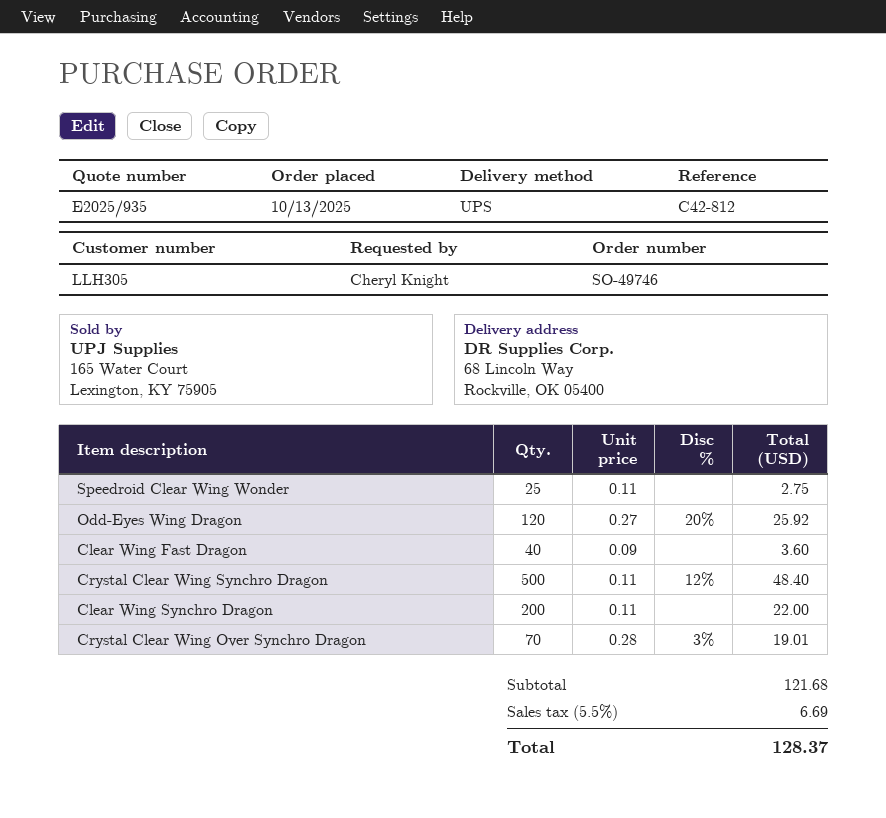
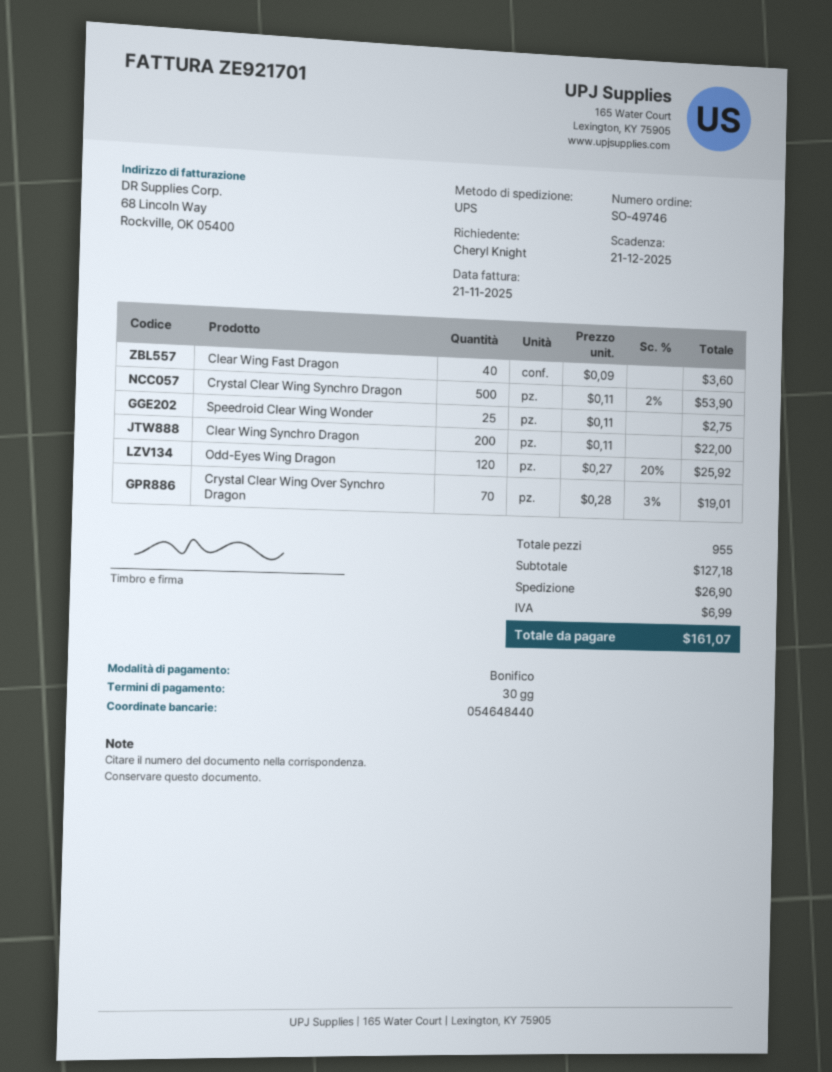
Crystal Clear Wing Synchro Dragon: 500 x 0.11 - 12% = 48.40 -> 500 x 0.11 - 2% = 53.90
subtotal: 121.68 -> 127.18
shipping: none -> 26.90
tax: 6.69 -> 6.99
total: 128.37 -> 161.07

